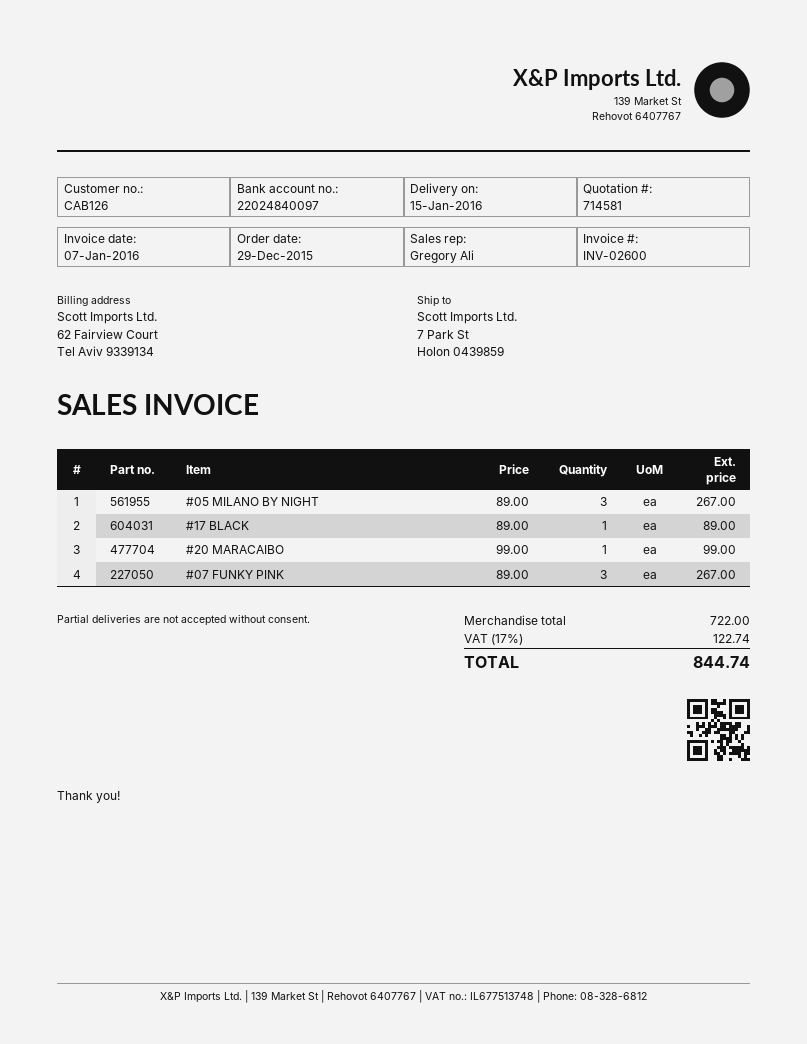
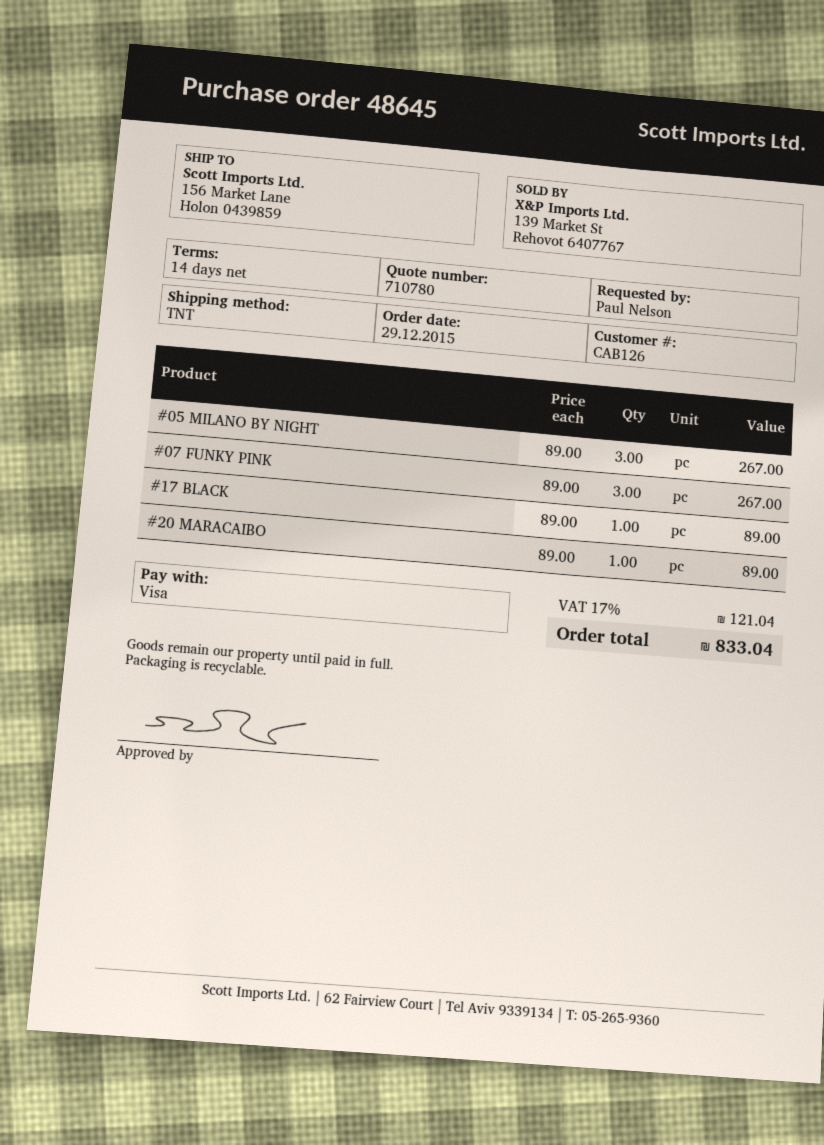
quote number: 714581 -> 710780
ship to: 7 Park St, Holon 0439859 -> 156 Market Lane, Holon 0439859
#20 MARACAIBO: 1 x 99.00 = 99.00 -> 1 x 89.00 = 89.00
tax: 17% = 122.74 -> 17% = 121.04
total: 844.74 -> 833.04

